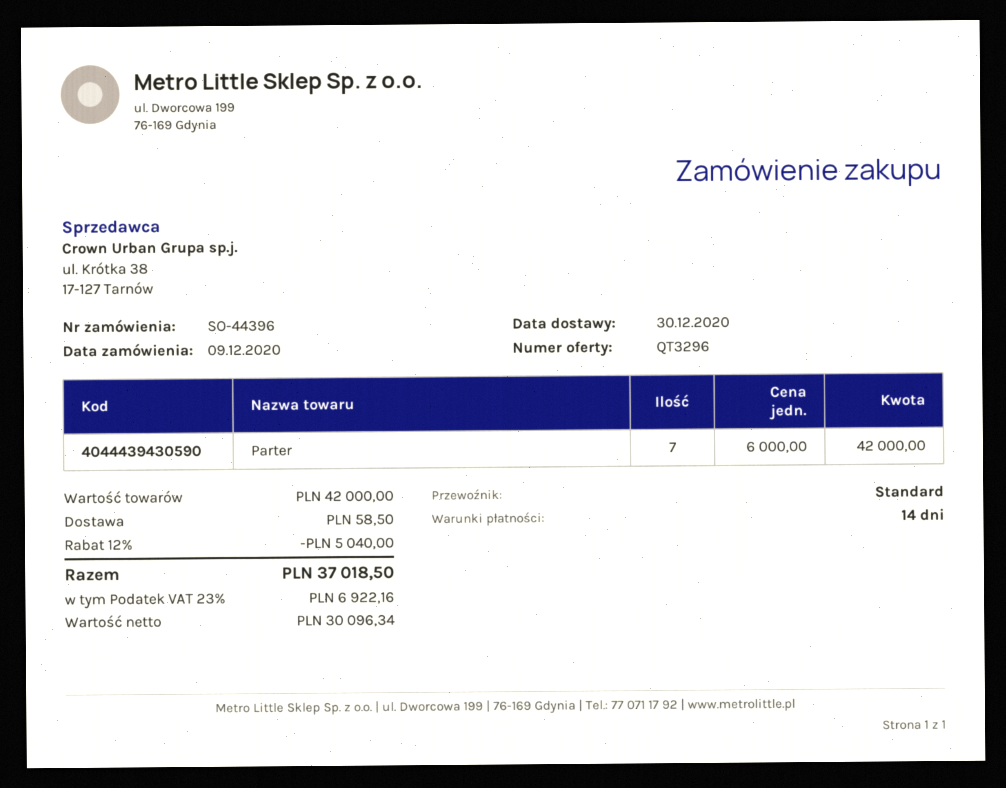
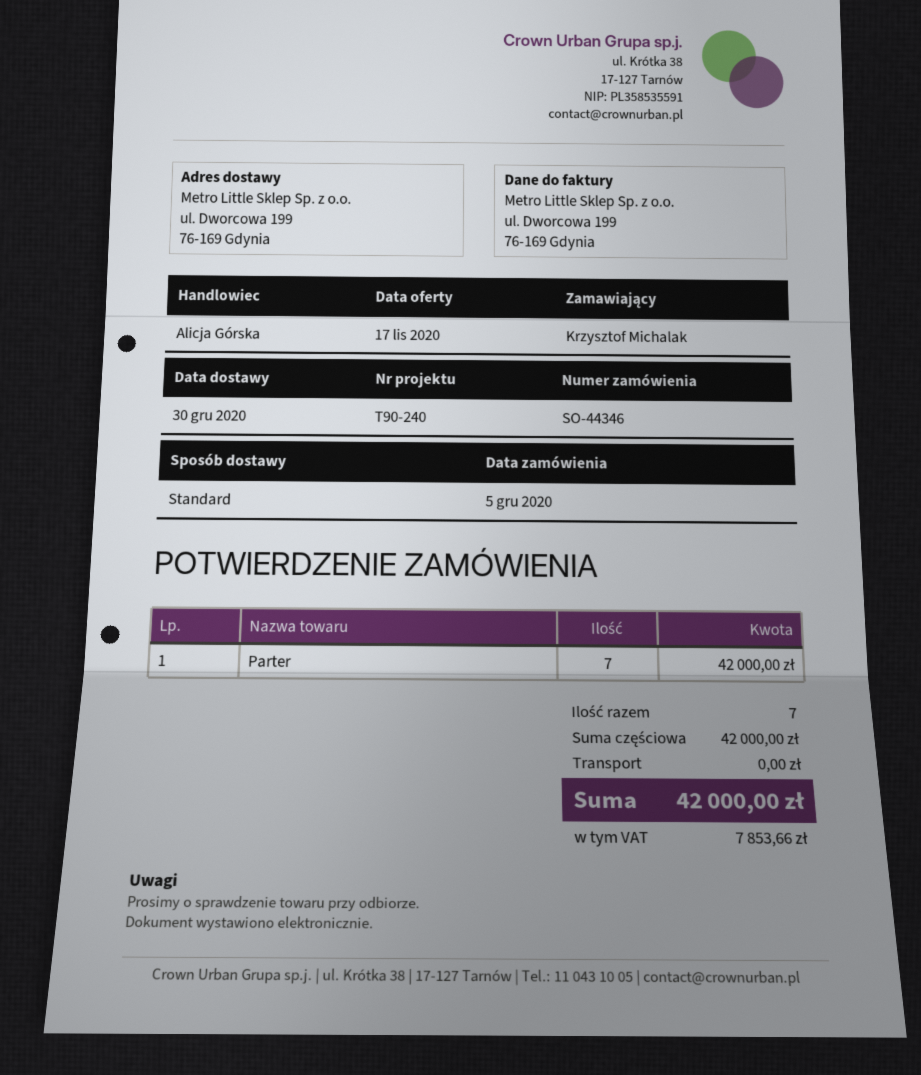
order number: SO-44396 -> SO-44346
order date: 2020-12-09 -> 2020-12-05
discount: 12% = 5040.00 -> none
shipping: 58.50 -> 0.00
tax: 6922.16 -> 7853.66
total: 37018.50 -> 42000.00

